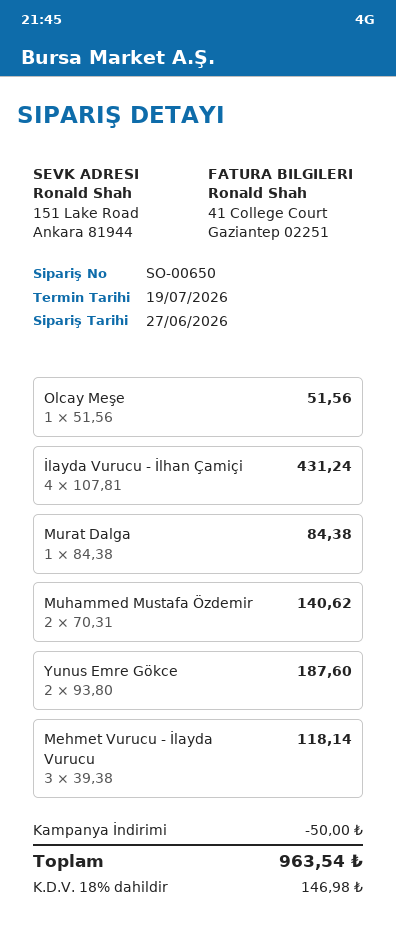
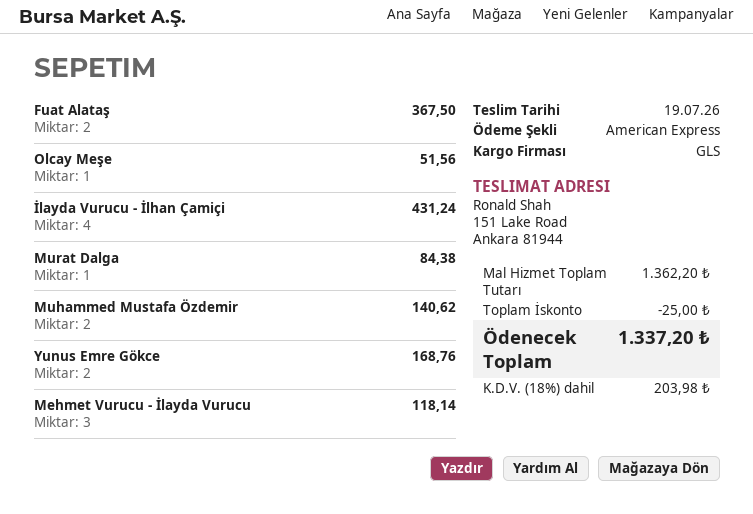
Yunus Emre Gökce: 2 for 187.60 -> 2 for 168.76
Fuat Alataş: none -> 2 for 367.50
discount: 50.00 -> 25.00
tax: 18% = 146.98 -> 18% = 203.98
total: 963.54 -> 1337.20

